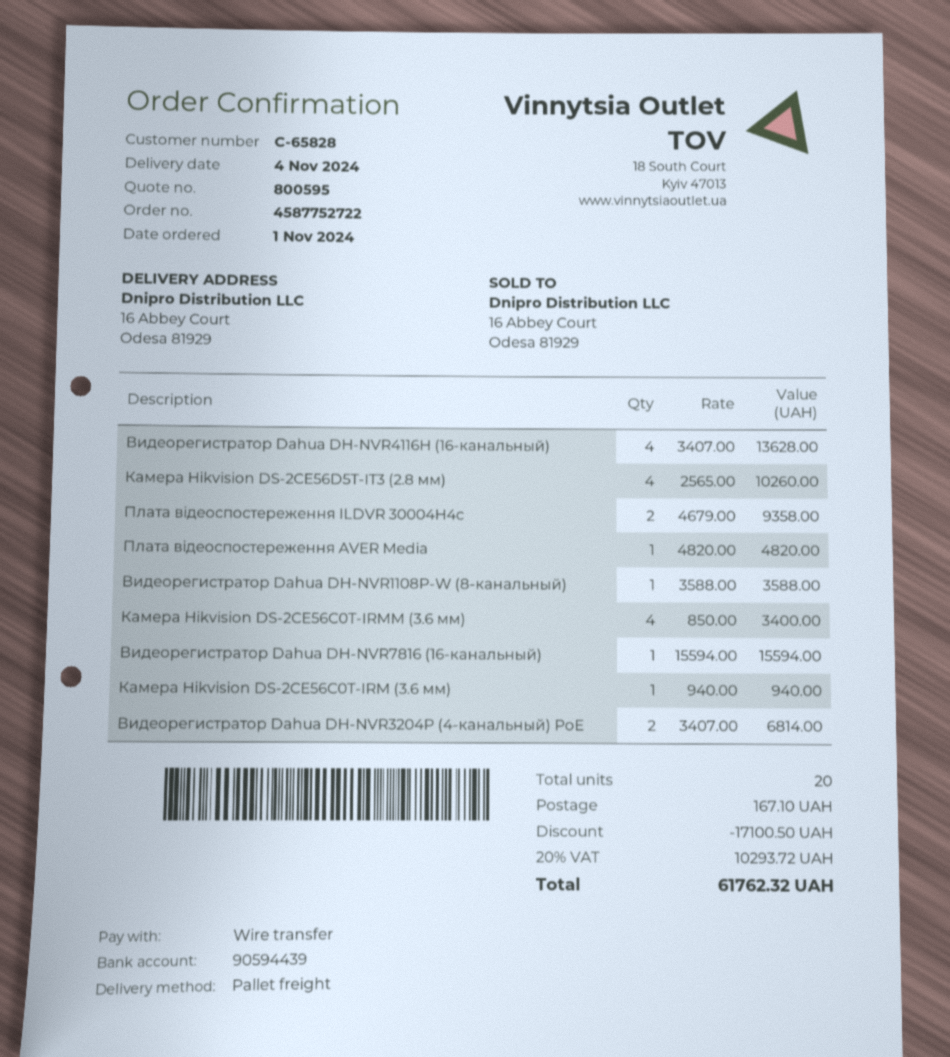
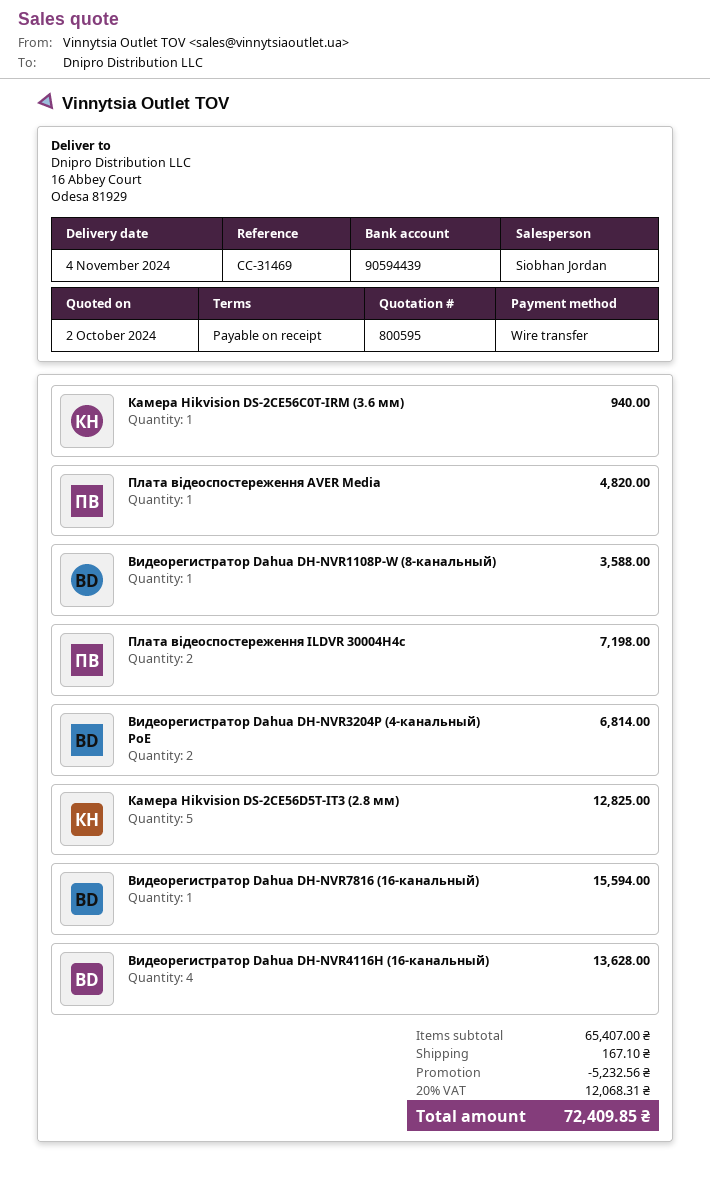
Камера Hikvision DS-2CE56D5T-IT3 (2.8 мм): 4 for 10260.00 -> 5 for 12825.00
Плата відеоспостереження ILDVR 30004H4c: 2 for 9358.00 -> 2 for 7198.00
Камера Hikvision DS-2CE56C0T-IRMM (3.6 мм): 4 for 3400.00 -> none
discount: 17100.50 -> 5232.56
tax: 20% = 10293.72 -> 20% = 12068.31
total: 61762.32 -> 72409.85

